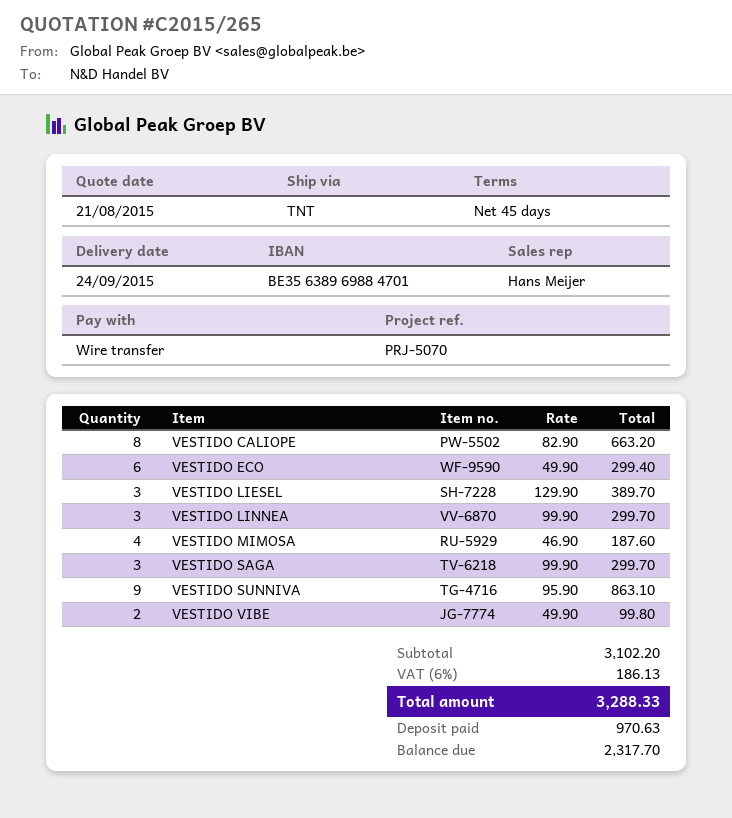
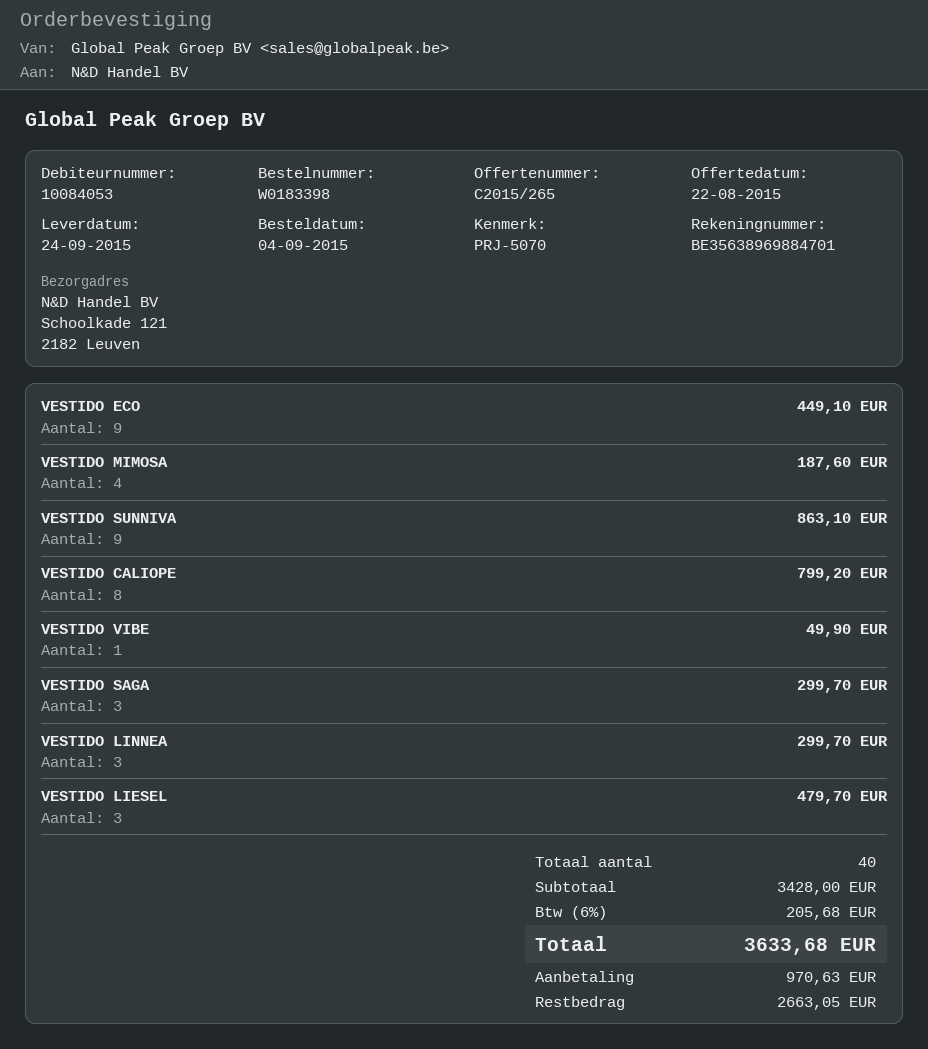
quote date: 2015-08-21 -> 2015-08-22
VESTIDO CALIOPE: 8 for 663.20 -> 8 for 799.20
VESTIDO ECO: 6 for 299.40 -> 9 for 449.10
VESTIDO LIESEL: 3 for 389.70 -> 3 for 479.70
VESTIDO VIBE: 2 for 99.80 -> 1 for 49.90
subtotal: 3102.20 -> 3428.00
tax: 6% = 186.13 -> 6% = 205.68
total: 3288.33 -> 3633.68
balance: 2317.70 -> 2663.05

